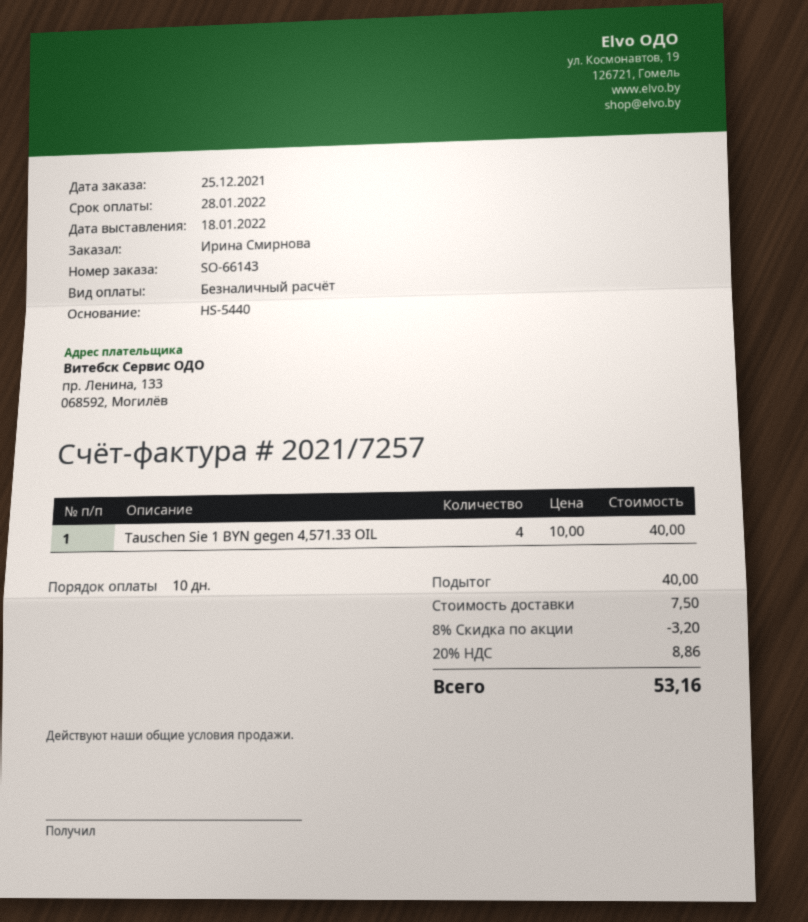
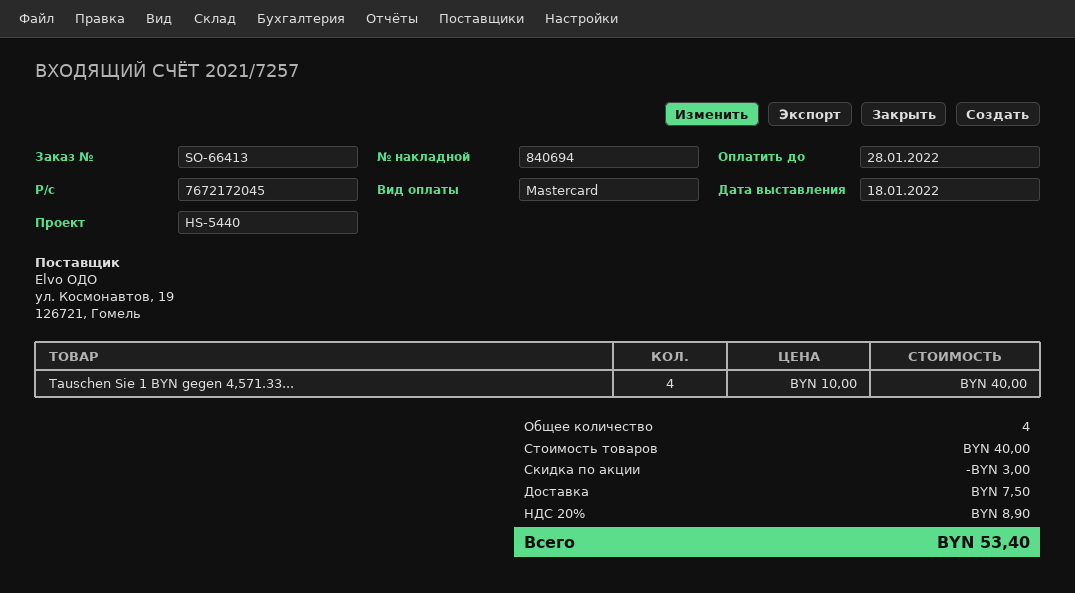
order number: SO-66143 -> SO-66413
payment method: bank transfer -> Mastercard
discount: 3.20 -> 3.00
tax: 20% = 8.86 -> 20% = 8.90
total: 53.16 -> 53.40

